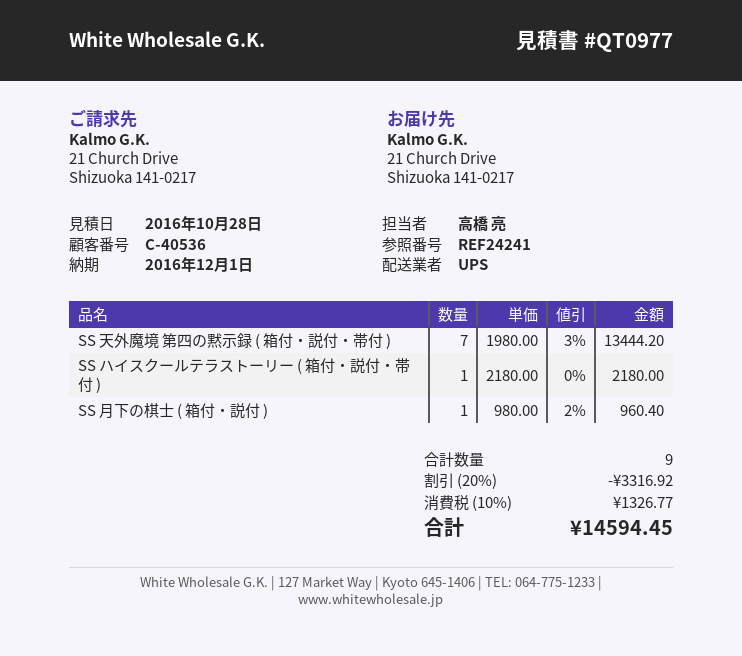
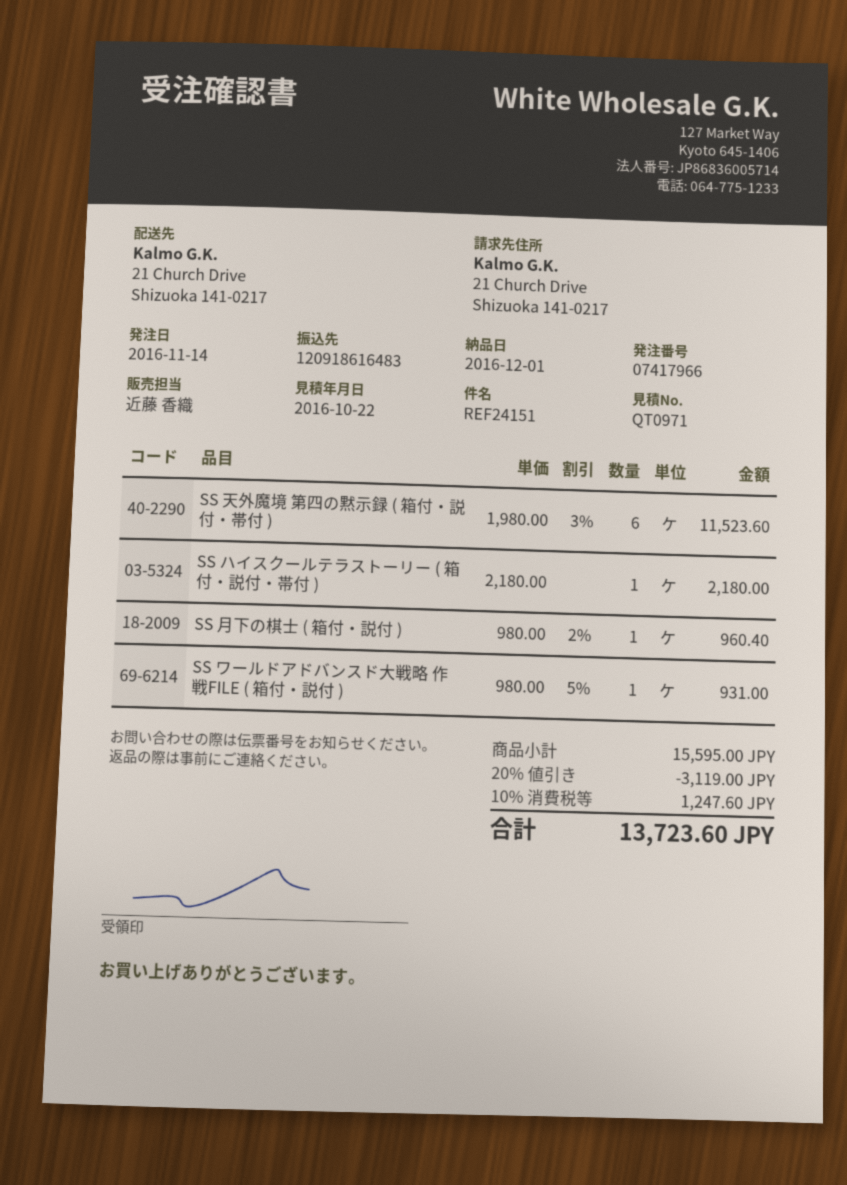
quote number: QT0977 -> QT0971
quote date: 2016-10-28 -> 2016-10-22
reference: REF24241 -> REF24151
sales rep: 高橋 亮 -> 近藤 香織
SS 天外魔境 第四の黙示録 ( 箱付・説付・帯付 ): 7 x 1980.00 - 3% = 13444.20 -> 6 x 1980.00 - 3% = 11523.60
SS ワールドアドバンスド大戦略 作戦FILE ( 箱付・説付 ): none -> 1 x 980.00 - 5% = 931.00
discount: 20% = 3316.92 -> 20% = 3119.00
tax: 10% = 1326.77 -> 10% = 1247.60
total: 14594.45 -> 13723.60

